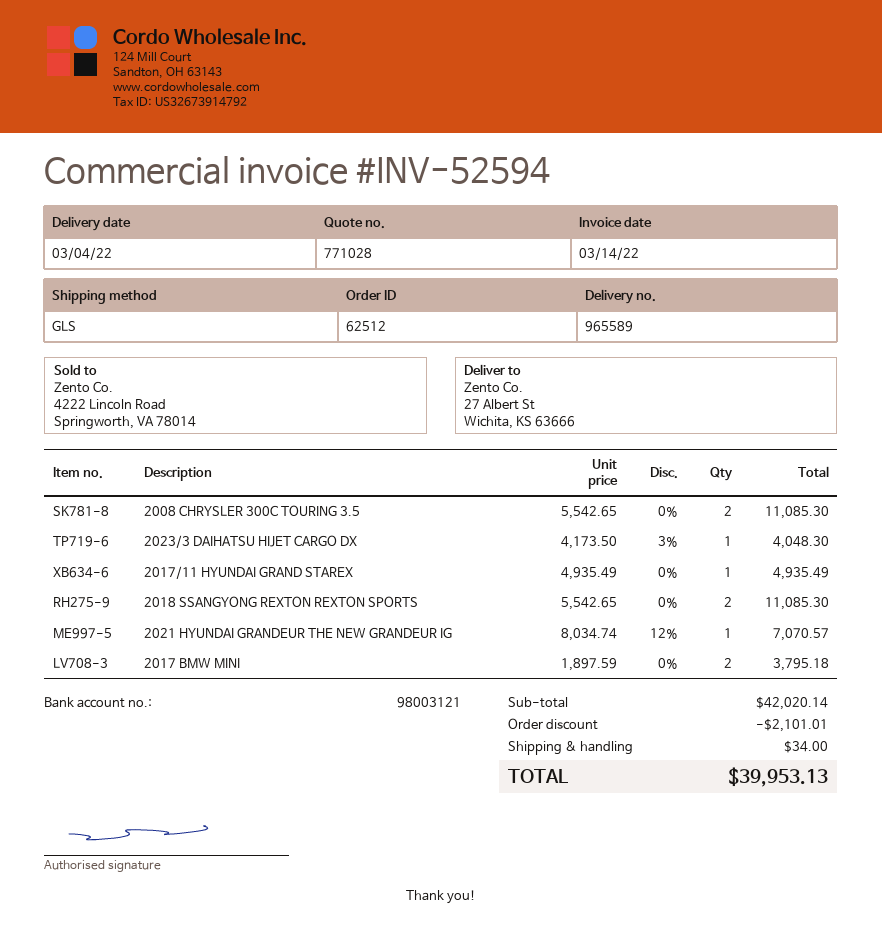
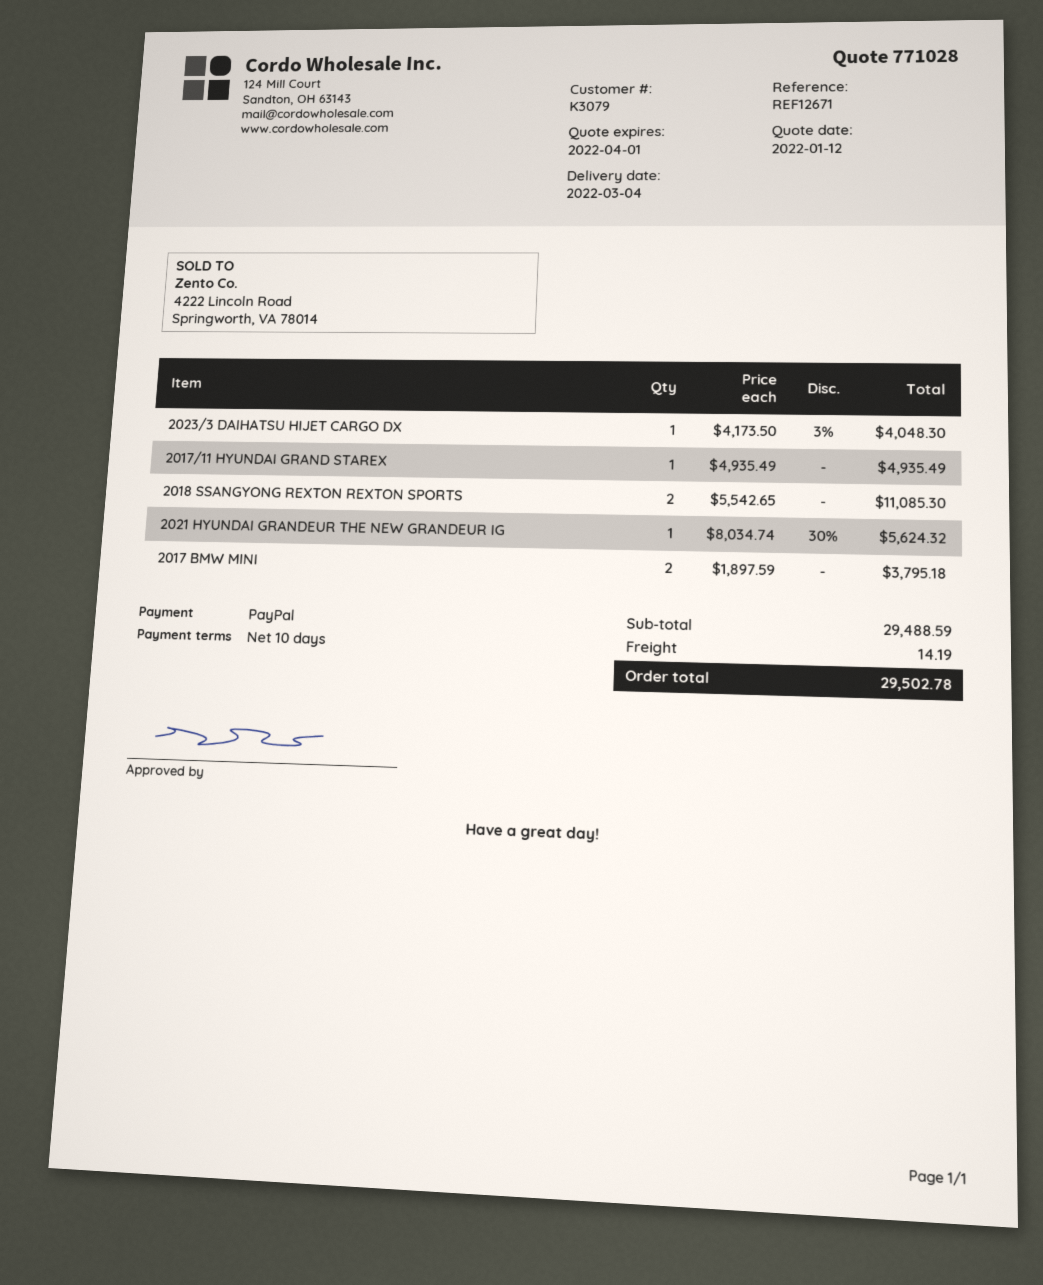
2008 CHRYSLER 300C TOURING 3.5: 2 x 5542.65 = 11085.30 -> none
2021 HYUNDAI GRANDEUR THE NEW GRANDEUR IG: 1 x 8034.74 - 12% = 7070.57 -> 1 x 8034.74 - 30% = 5624.32
subtotal: 42020.14 -> 29488.59
discount: 2101.01 -> none
shipping: 34.00 -> 14.19
total: 39953.13 -> 29502.78

